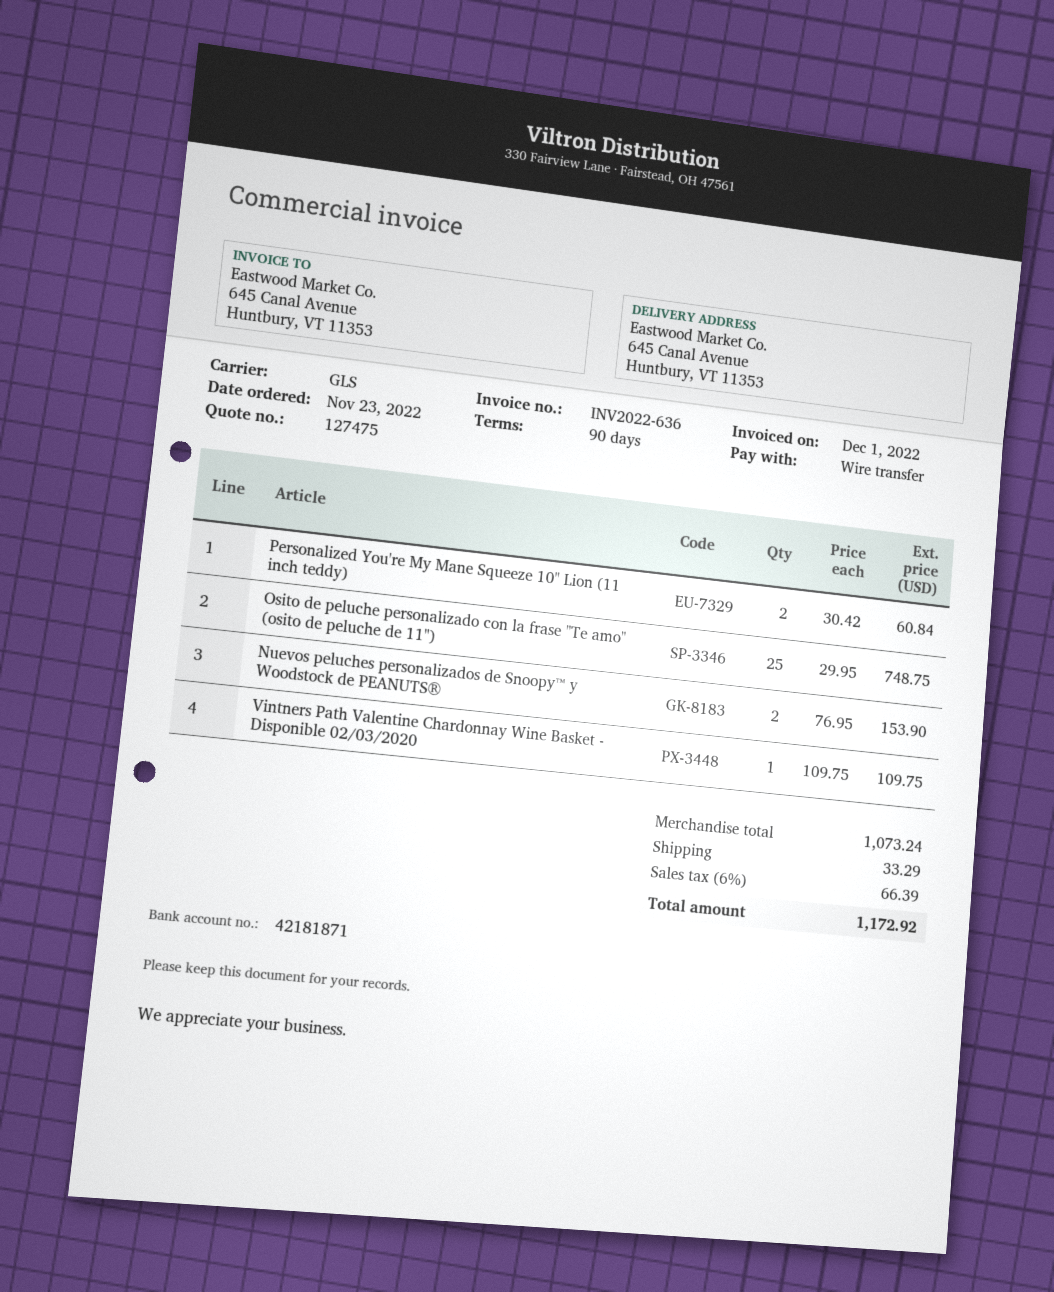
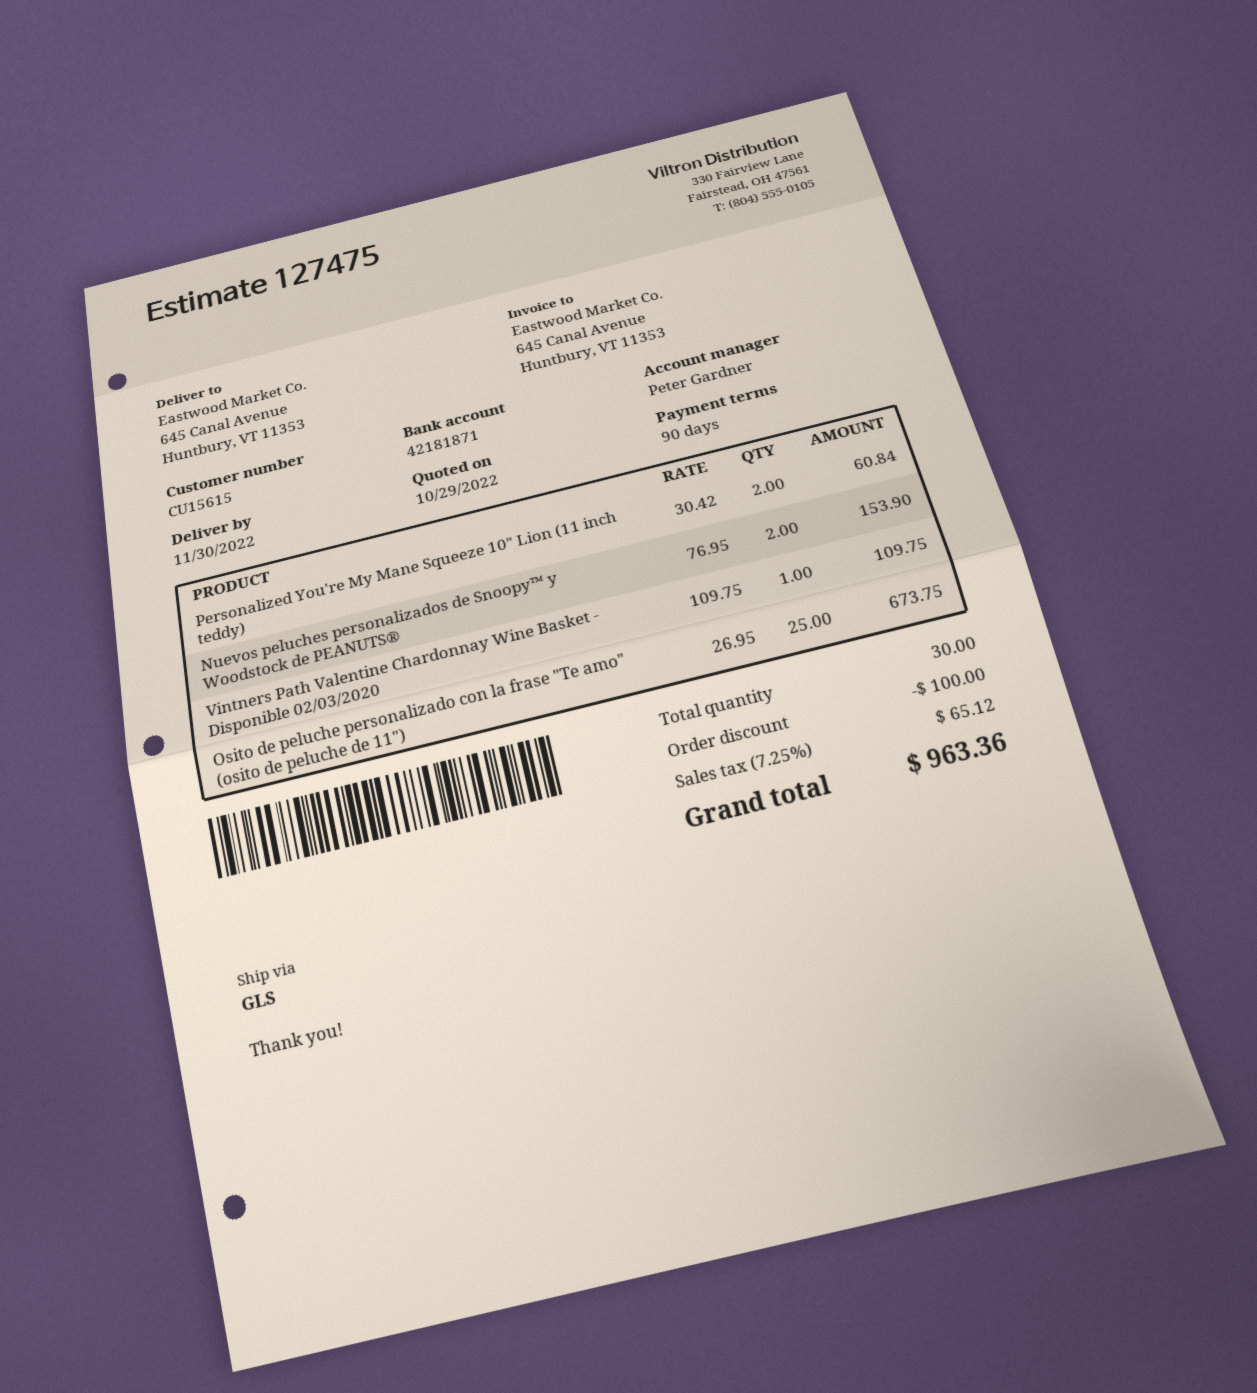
Osito de peluche personalizado con la frase "Te amo" (osito de peluche de 11"): 25 x 29.95 = 748.75 -> 25 x 26.95 = 673.75
discount: none -> 100.00
shipping: 33.29 -> none
tax: 6% = 66.39 -> 7.25% = 65.12
total: 1172.92 -> 963.36

